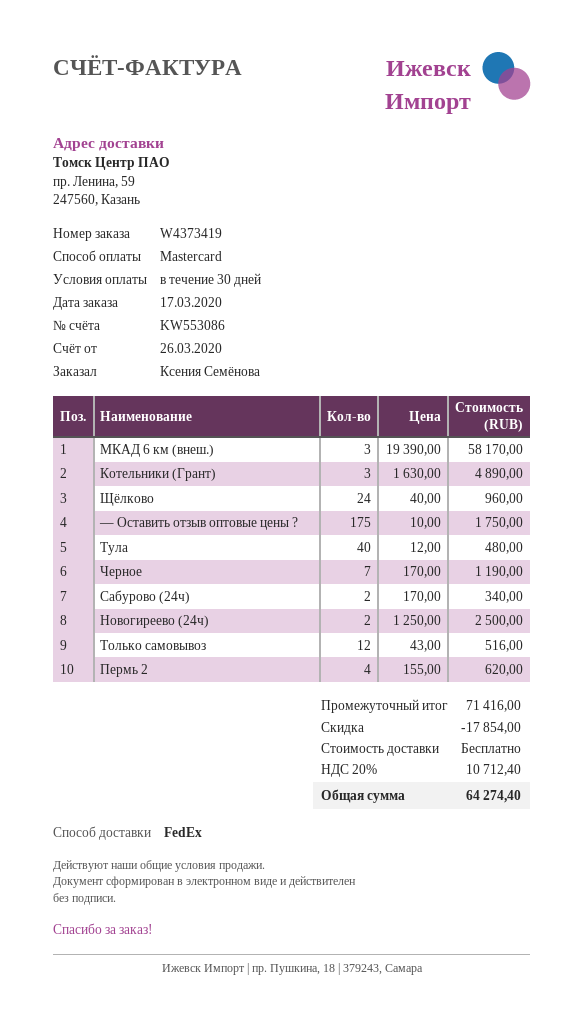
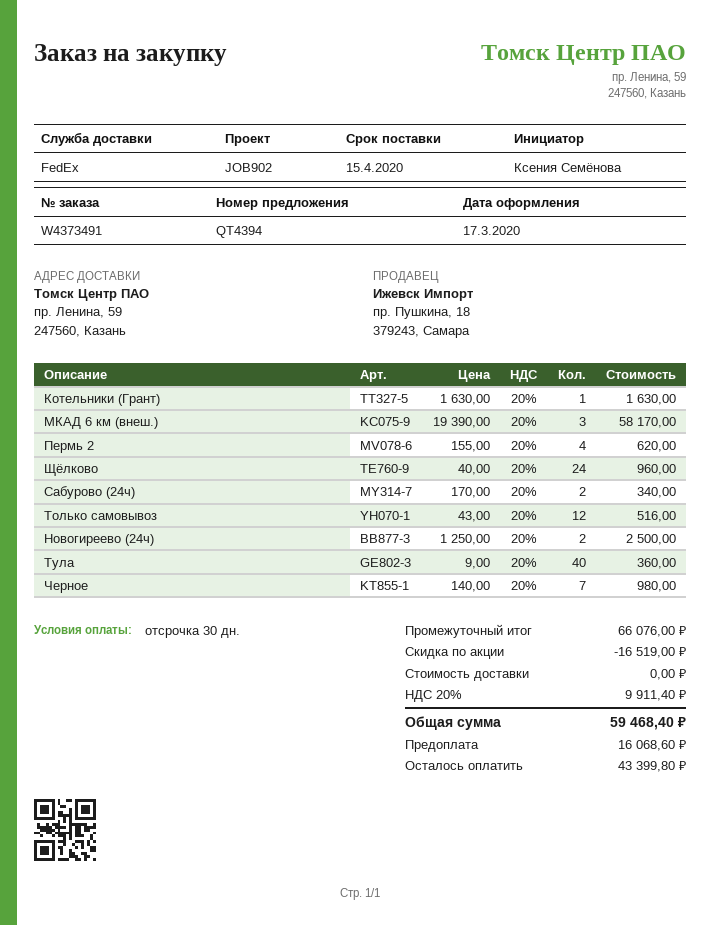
order number: W4373419 -> W4373491
Котельники (Грант): 3 x 1630.00 = 4890.00 -> 1 x 1630.00 = 1630.00
— Оставить отзыв оптовые цены ?: 175 x 10.00 = 1750.00 -> none
Тула: 40 x 12.00 = 480.00 -> 40 x 9.00 = 360.00
Черное: 7 x 170.00 = 1190.00 -> 7 x 140.00 = 980.00
subtotal: 71416.00 -> 66076.00
discount: 17854.00 -> 16519.00
tax: 20% = 10712.40 -> 20% = 9911.40
total: 64274.40 -> 59468.40

